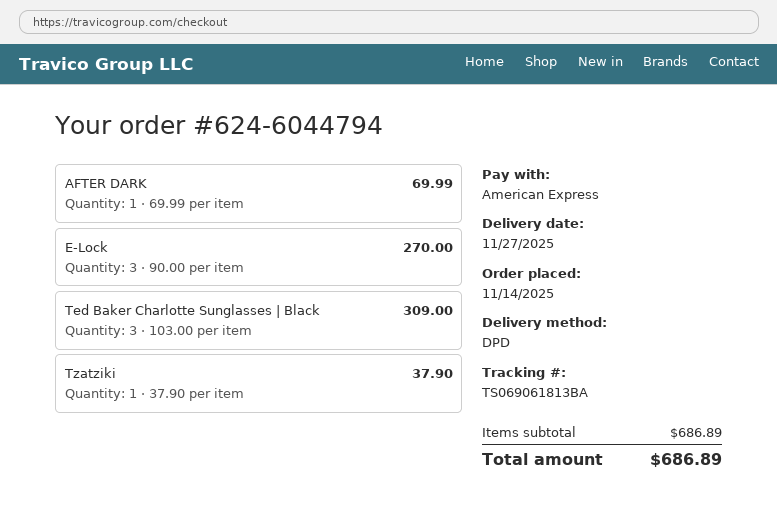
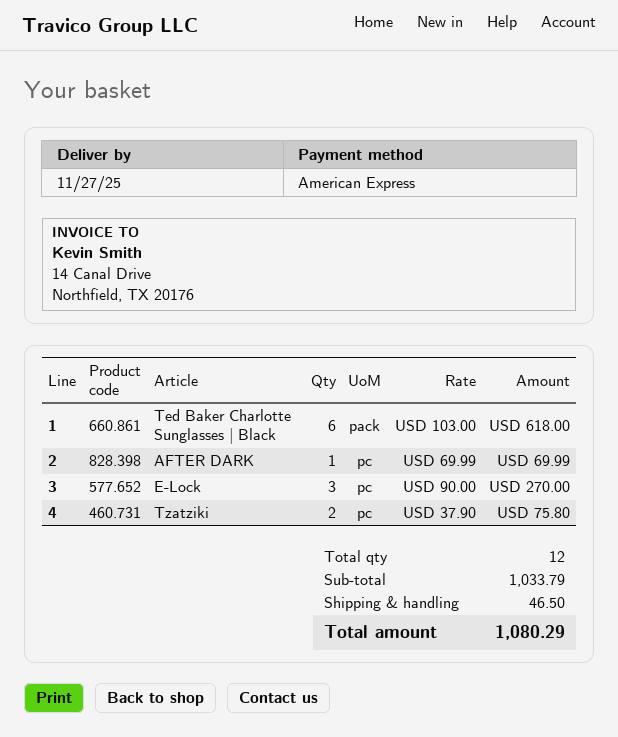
Ted Baker Charlotte Sunglasses | Black: 3 x 103.00 = 309.00 -> 6 x 103.00 = 618.00
Tzatziki: 1 x 37.90 = 37.90 -> 2 x 37.90 = 75.80
subtotal: 686.89 -> 1033.79
shipping: none -> 46.50
total: 686.89 -> 1080.29

